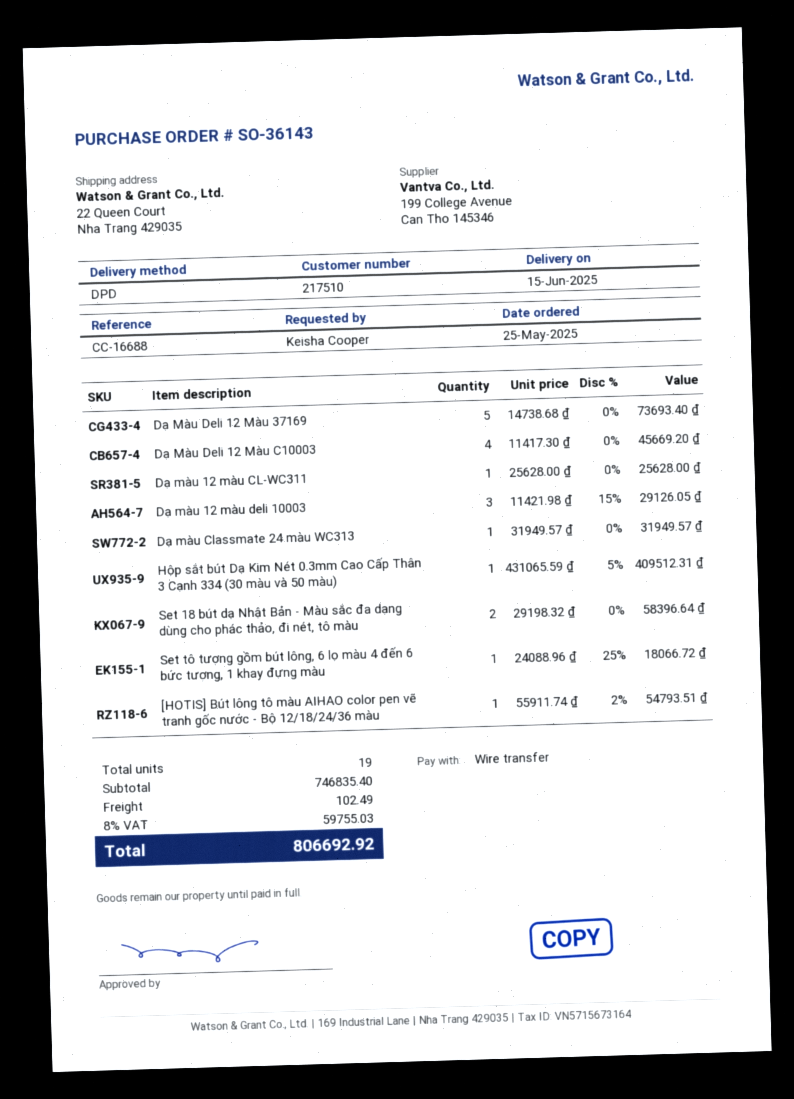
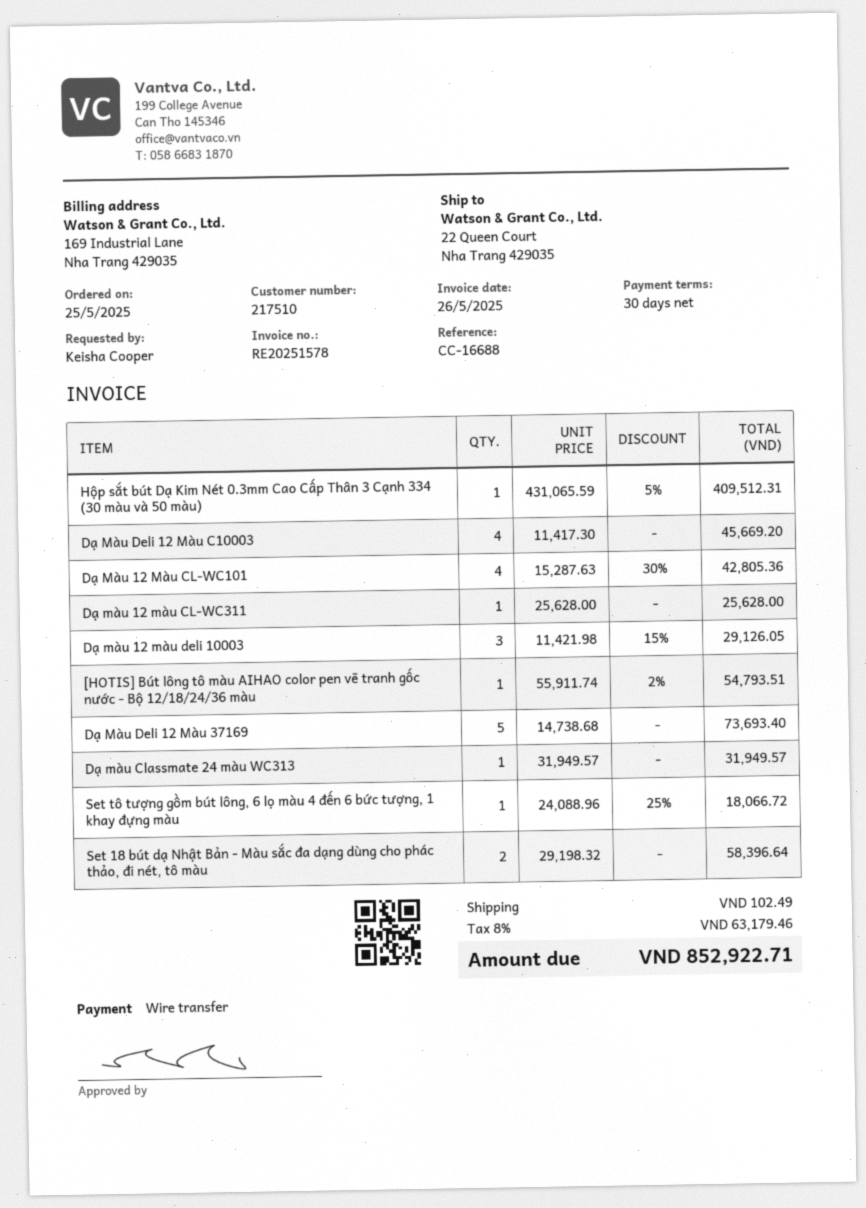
Dạ Màu 12 Màu CL-WC101: none -> 4 x 15287.63 - 30% = 42805.36
tax: 8% = 59755.03 -> 8% = 63179.46
total: 806692.92 -> 852922.71

